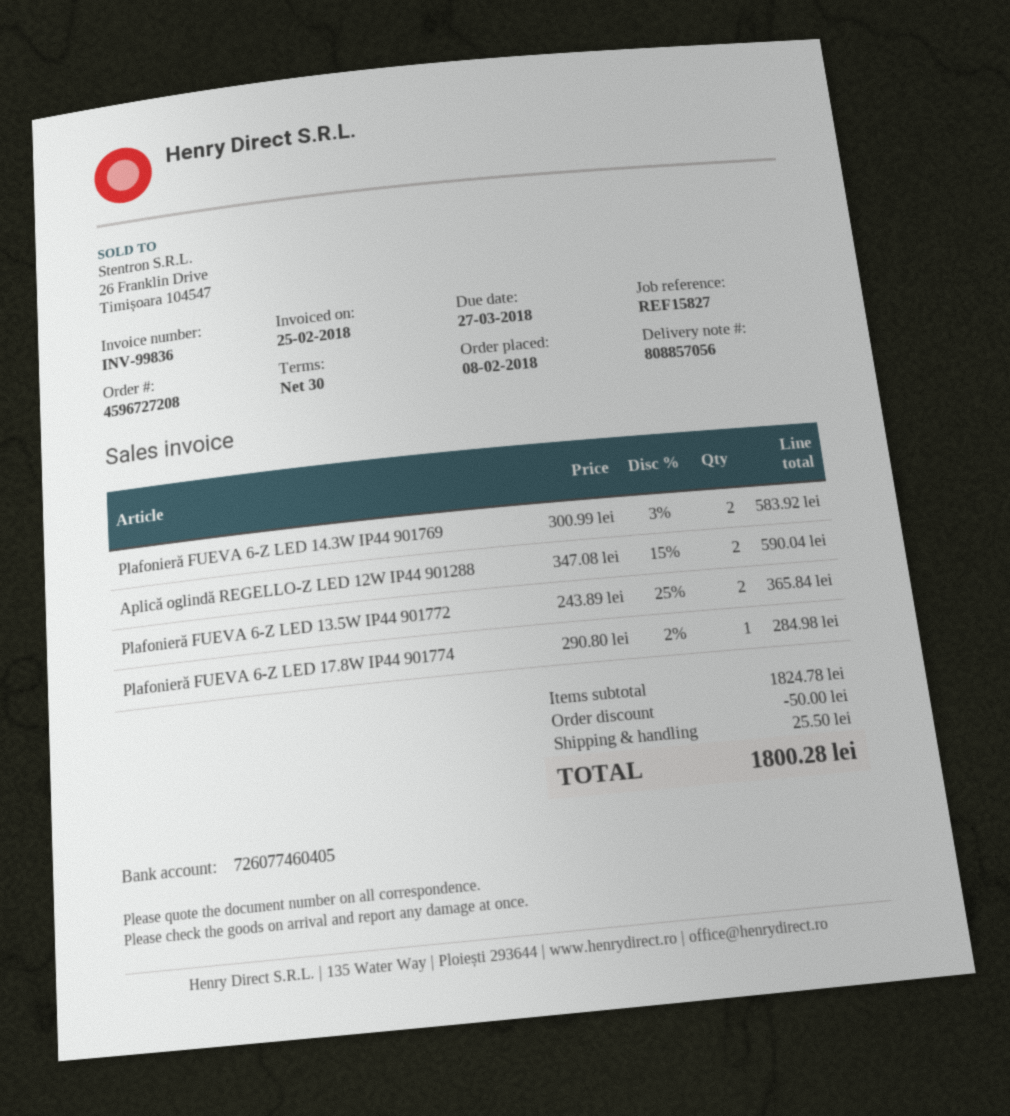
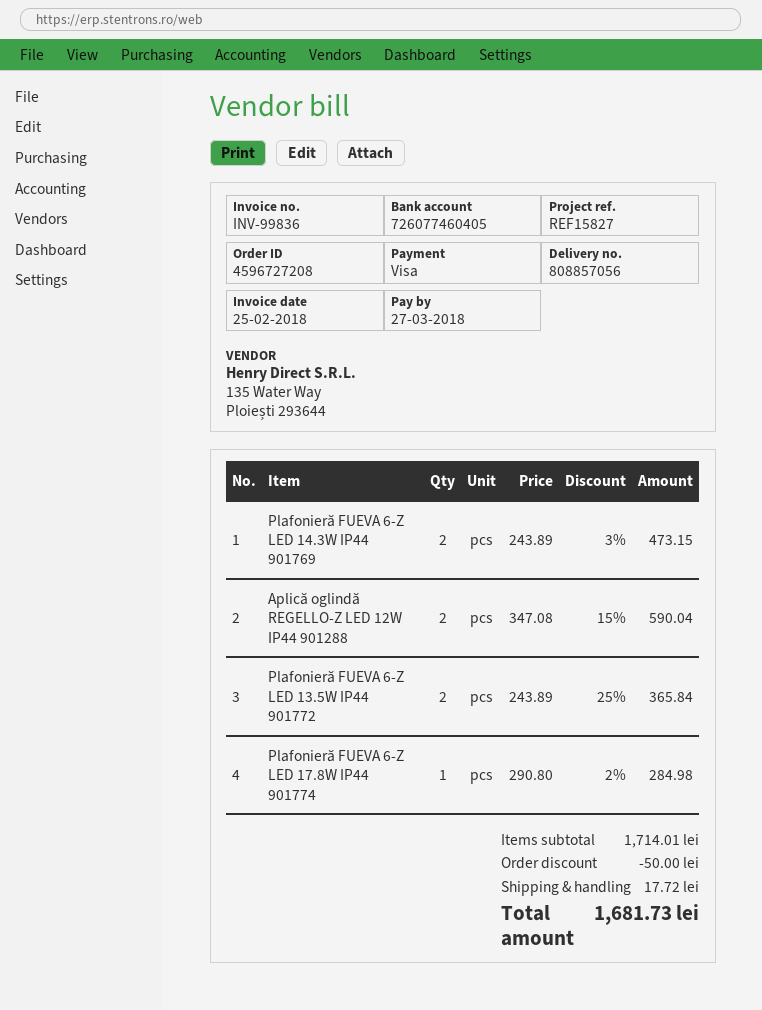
Plafonieră FUEVA 6-Z LED 14.3W IP44 901769: 2 x 300.99 - 3% = 583.92 -> 2 x 243.89 - 3% = 473.15
subtotal: 1824.78 -> 1714.01
shipping: 25.50 -> 17.72
total: 1800.28 -> 1681.73

